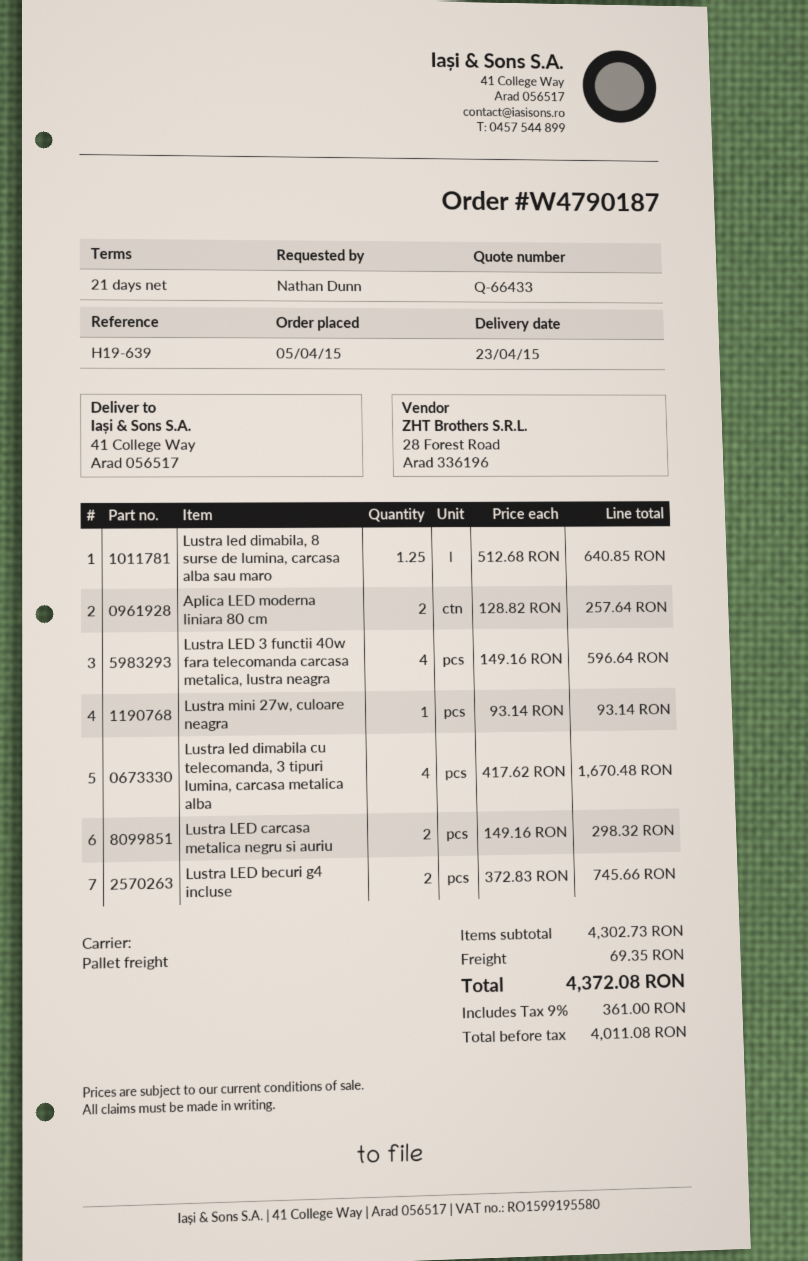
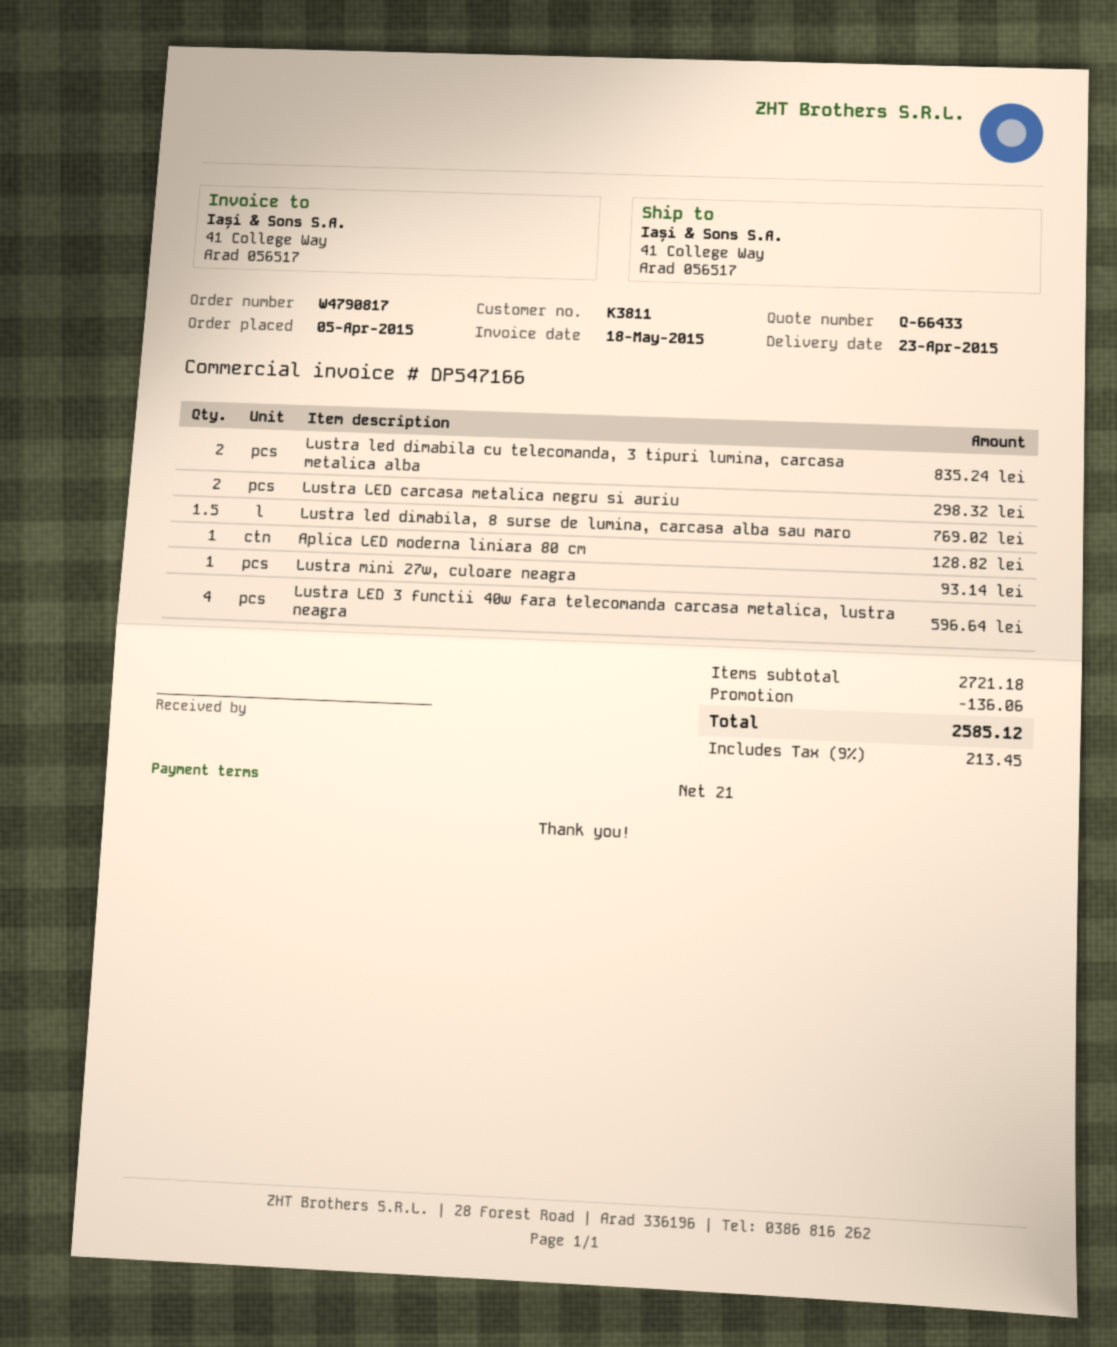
order number: W4790187 -> W4790817
Lustra led dimabila, 8 surse de lumina, carcasa alba sau maro: 1.25 for 640.85 -> 1.5 for 769.02
Aplica LED moderna liniara 80 cm: 2 for 257.64 -> 1 for 128.82
Lustra led dimabila cu telecomanda, 3 tipuri lumina, carcasa metalica alba: 4 for 1670.48 -> 2 for 835.24
Lustra LED becuri g4 incluse: 2 for 745.66 -> none
subtotal: 4302.73 -> 2721.18
discount: none -> 136.06
shipping: 69.35 -> none
tax: 9% = 361.00 -> 9% = 213.45
total: 4372.08 -> 2585.12

